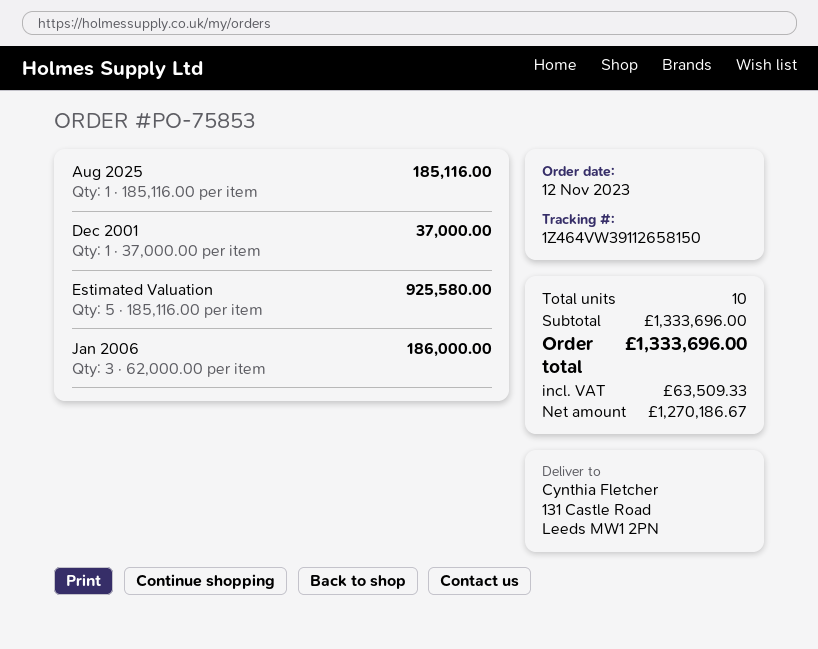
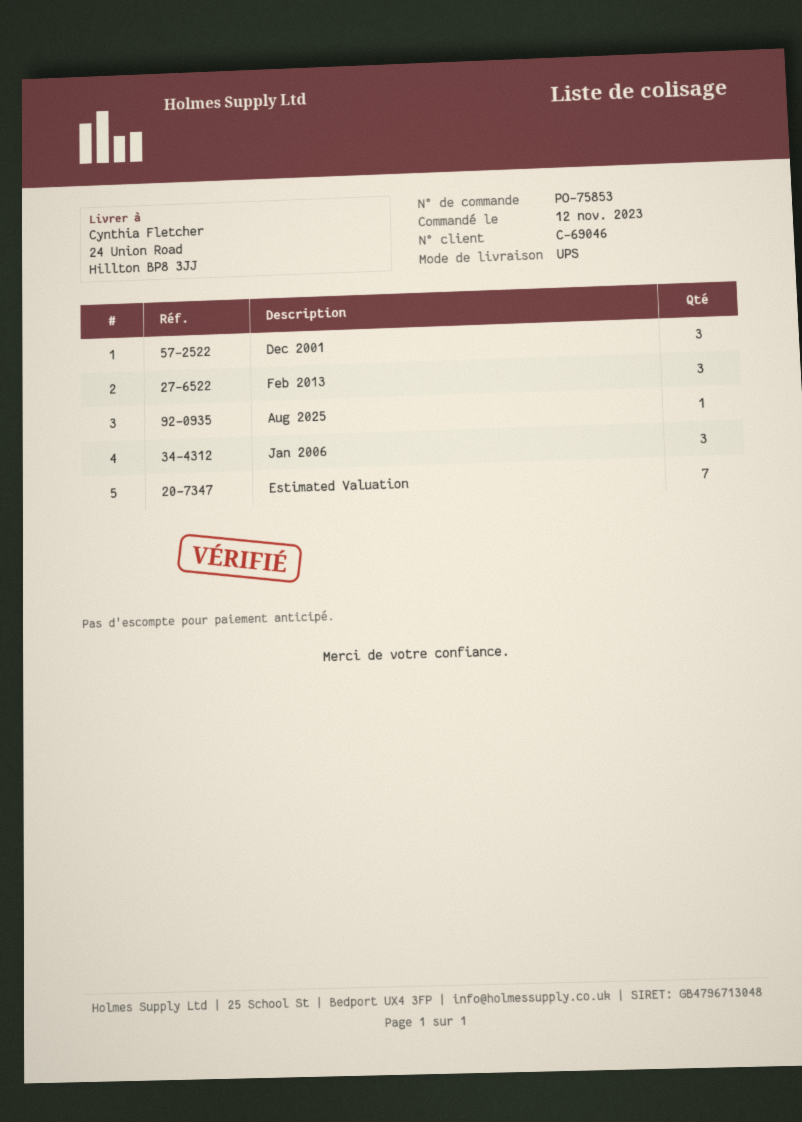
ship to: 131 Castle Road, Leeds MW1 2PN -> 24 Union Road, Hillton BP8 3JJ
Dec 2001: 1 -> 3
Estimated Valuation: 5 -> 7
Feb 2013: none -> 3

